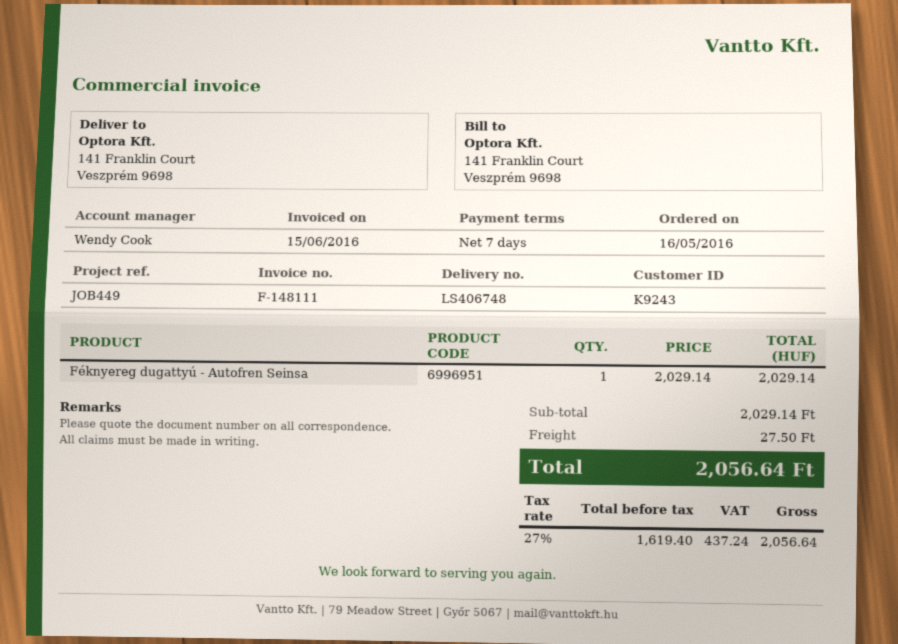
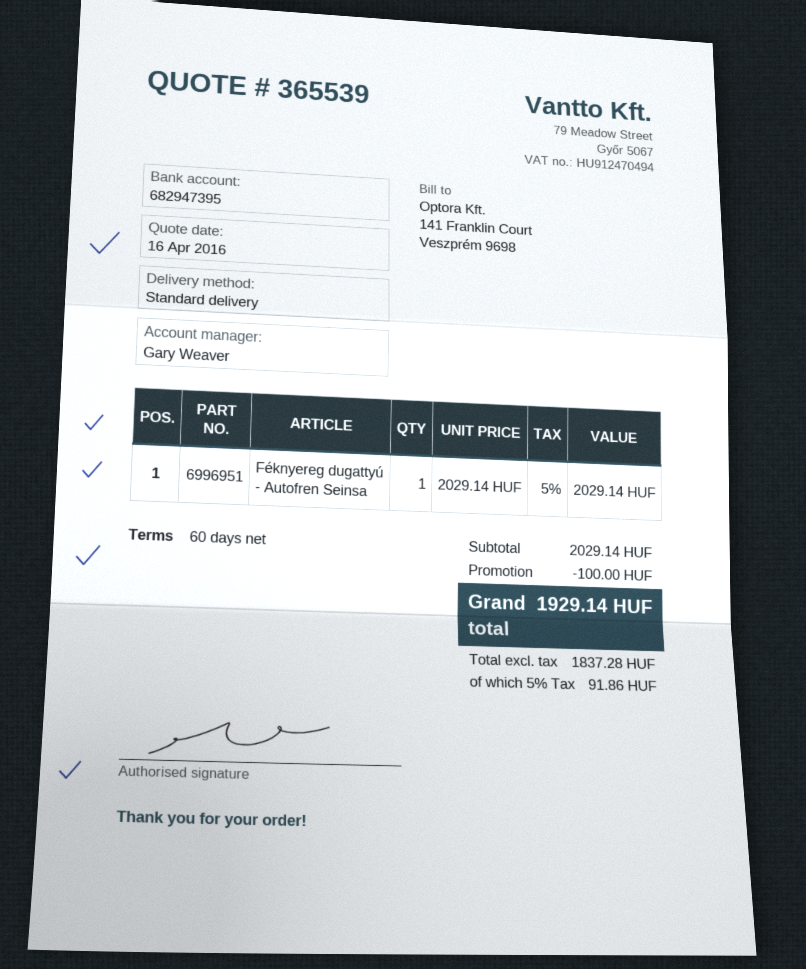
payment terms: 7 days -> 60 days
sales rep: Wendy Cook -> Gary Weaver
discount: none -> 100.00
shipping: 27.50 -> none
net: 1619.40 -> 1837.28
tax: 27% = 437.24 -> 5% = 91.86
total: 2056.64 -> 1929.14

